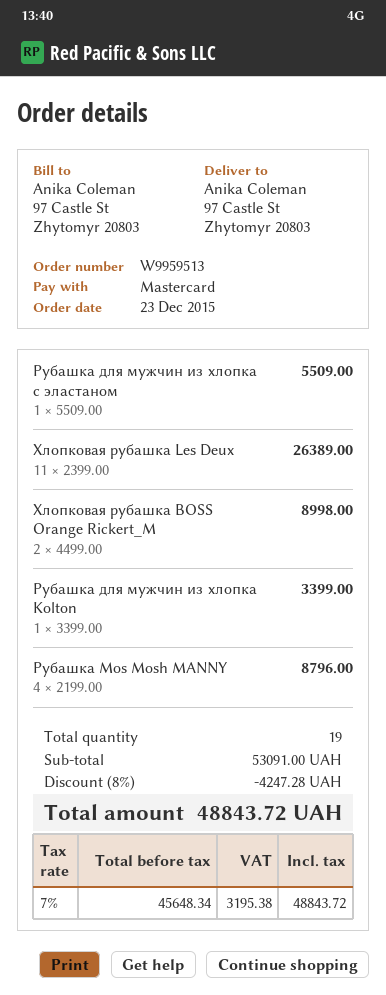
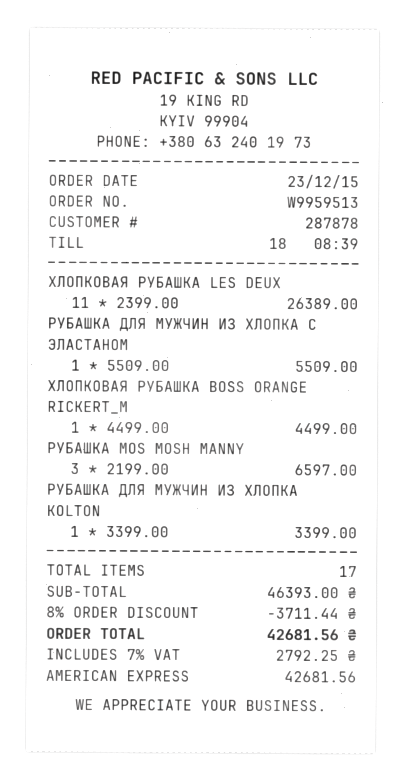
payment method: Mastercard -> American Express
Хлопковая рубашка BOSS Orange Rickert_M: 2 x 4499.00 = 8998.00 -> 1 x 4499.00 = 4499.00
Рубашка Mos Mosh MANNY: 4 x 2199.00 = 8796.00 -> 3 x 2199.00 = 6597.00
total quantity: 19 -> 17
subtotal: 53091.00 -> 46393.00
discount: 8% = 4247.28 -> 8% = 3711.44
tax: 7% = 3195.38 -> 7% = 2792.25
total: 48843.72 -> 42681.56

